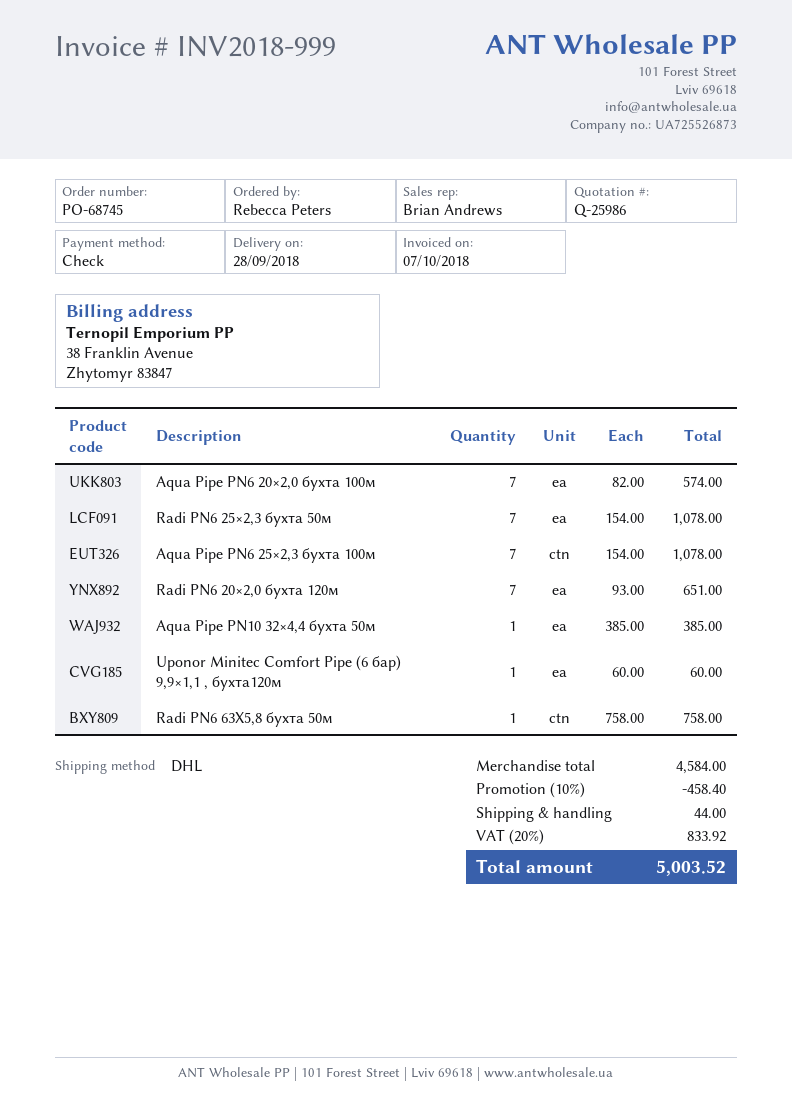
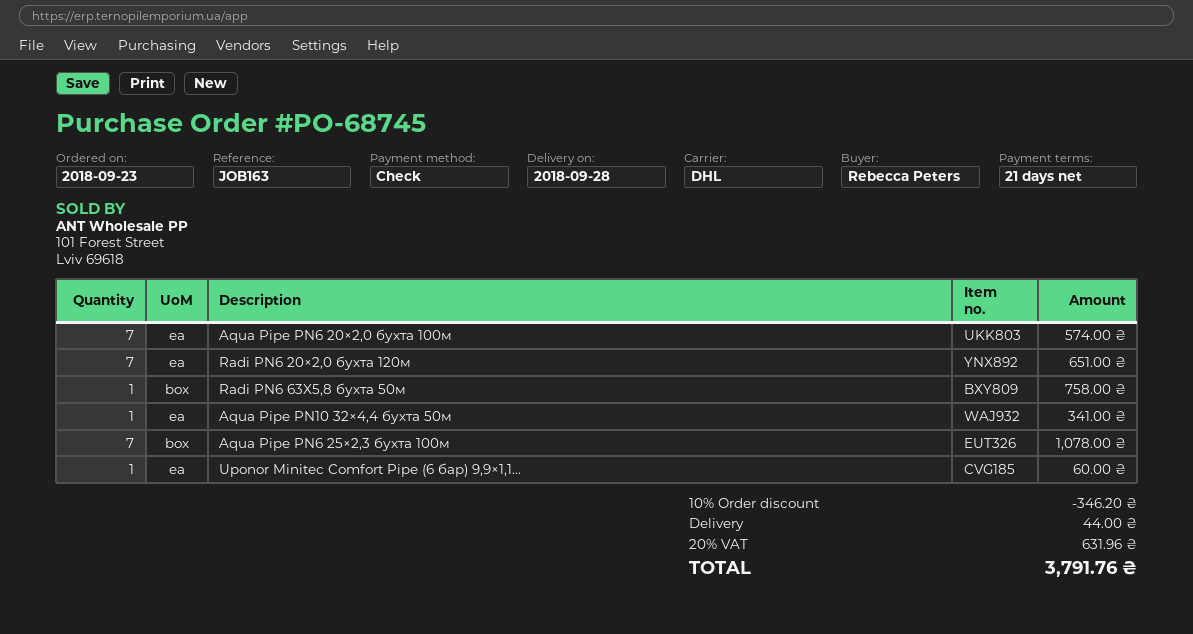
Radi PN6 25×2,3 бухта 50м: 7 for 1078.00 -> none
Aqua Pipe PN10 32×4,4 бухта 50м: 1 for 385.00 -> 1 for 341.00
discount: 10% = 458.40 -> 10% = 346.20
tax: 20% = 833.92 -> 20% = 631.96
total: 5003.52 -> 3791.76

